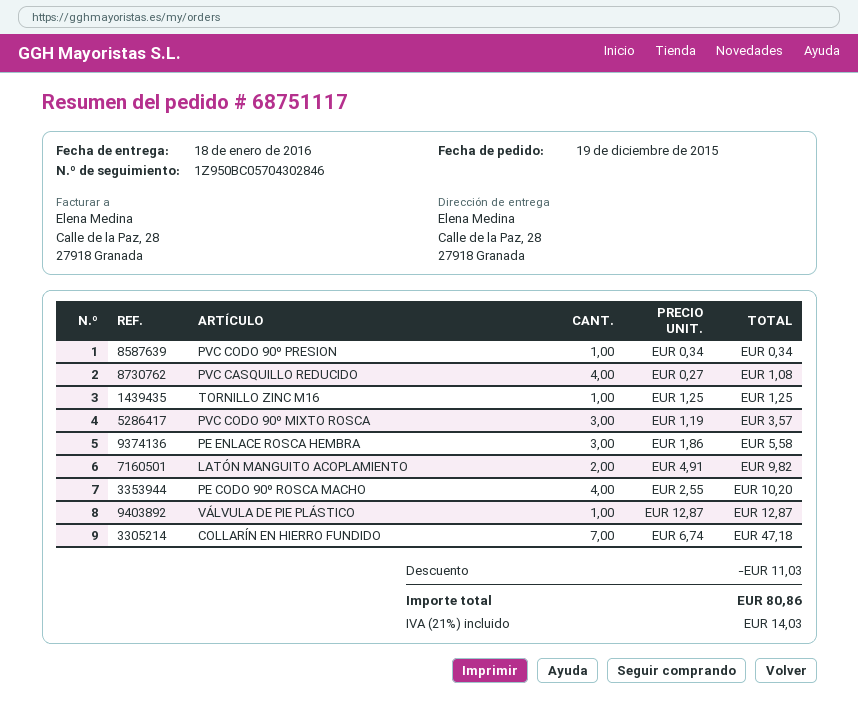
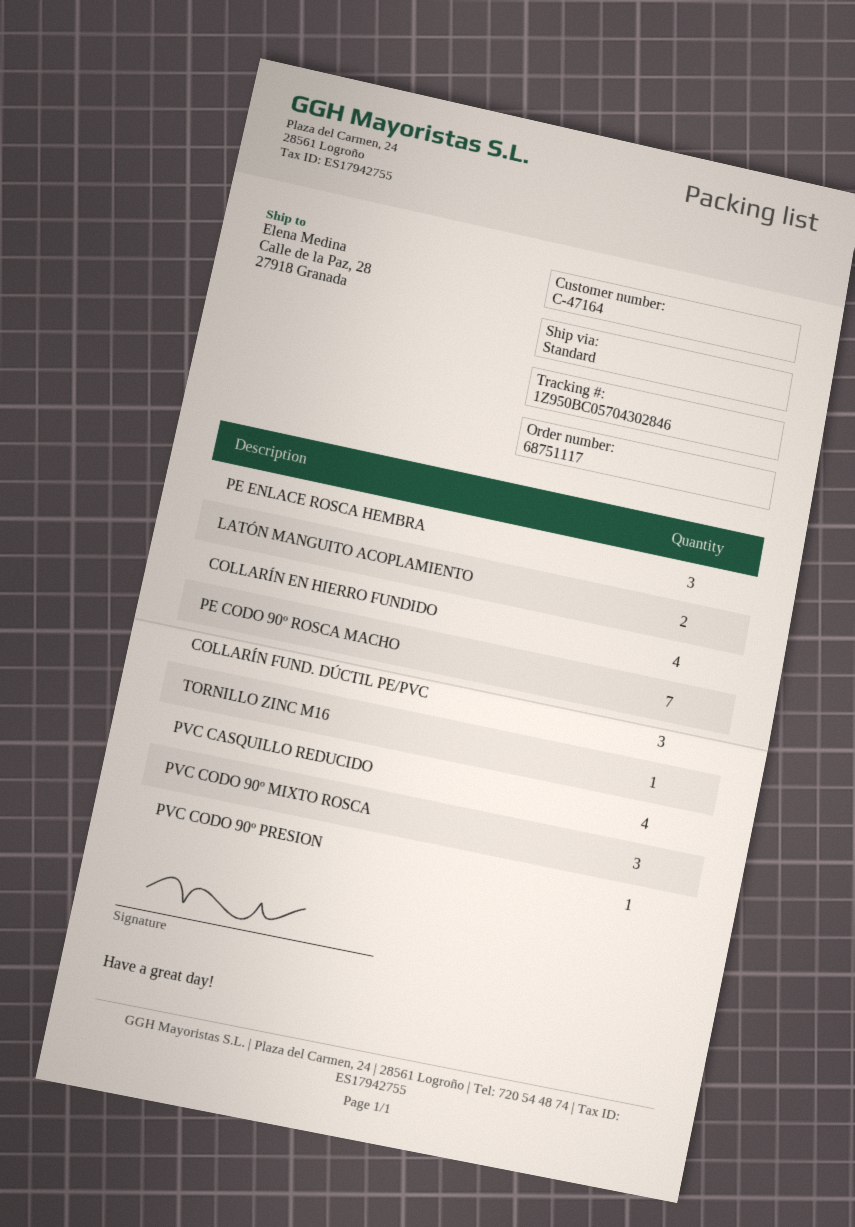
PE CODO 90º ROSCA MACHO: 4 -> 7
VÁLVULA DE PIE PLÁSTICO: 1 -> none
COLLARÍN EN HIERRO FUNDIDO: 7 -> 4
COLLARÍN FUND. DÚCTIL PE/PVC: none -> 3

